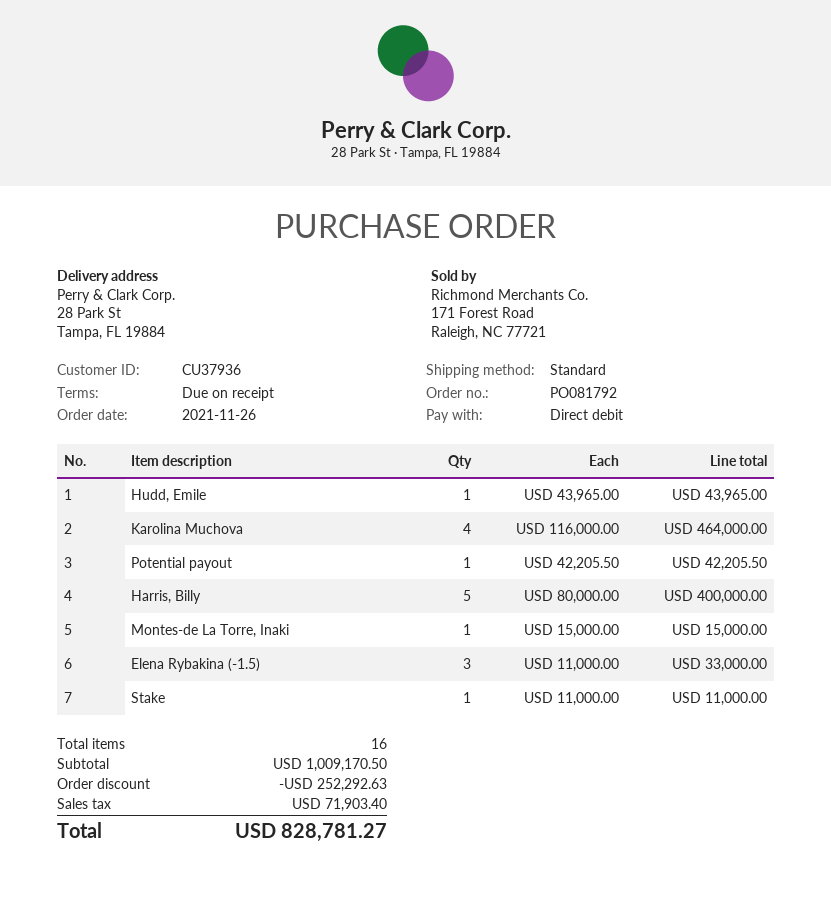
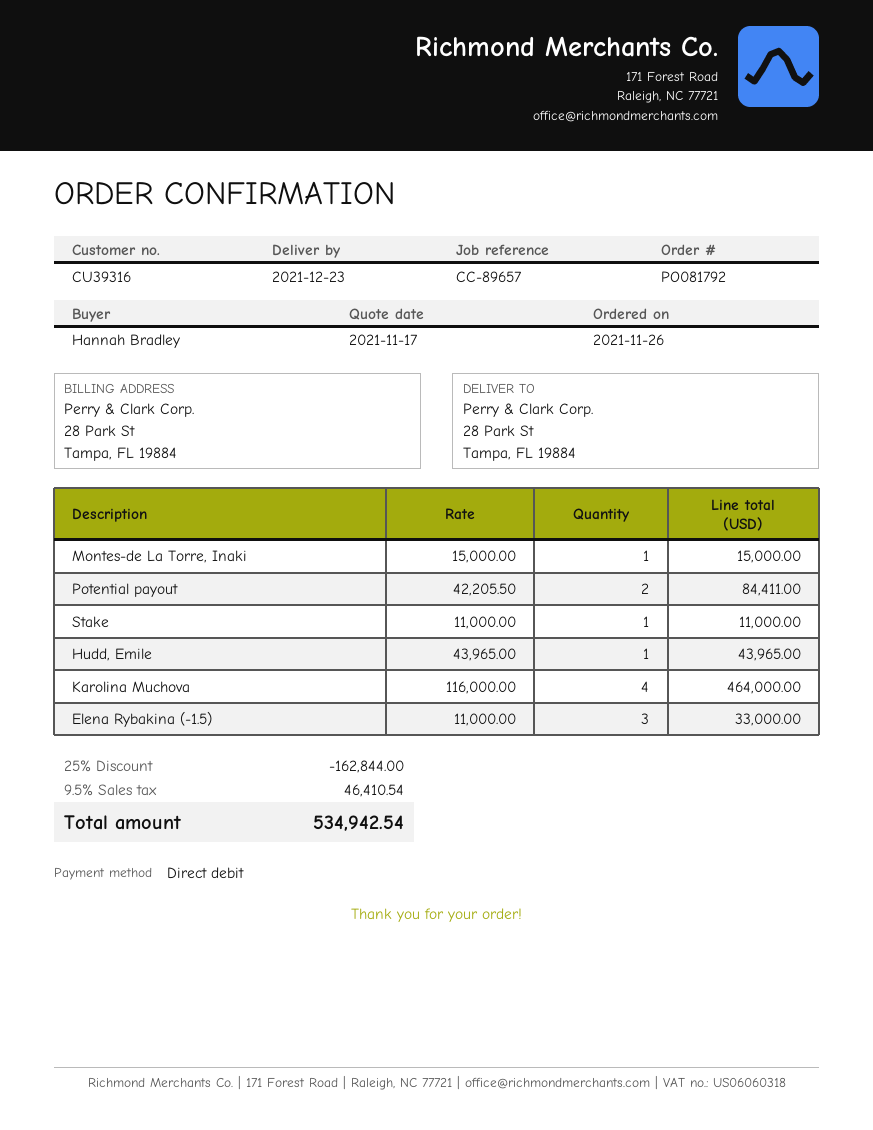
customer number: CU37936 -> CU39316
Potential payout: 1 x 42205.50 = 42205.50 -> 2 x 42205.50 = 84411.00
Harris, Billy: 5 x 80000.00 = 400000.00 -> none
discount: 252292.63 -> 162844.00
tax: 71903.40 -> 46410.54
total: 828781.27 -> 534942.54

